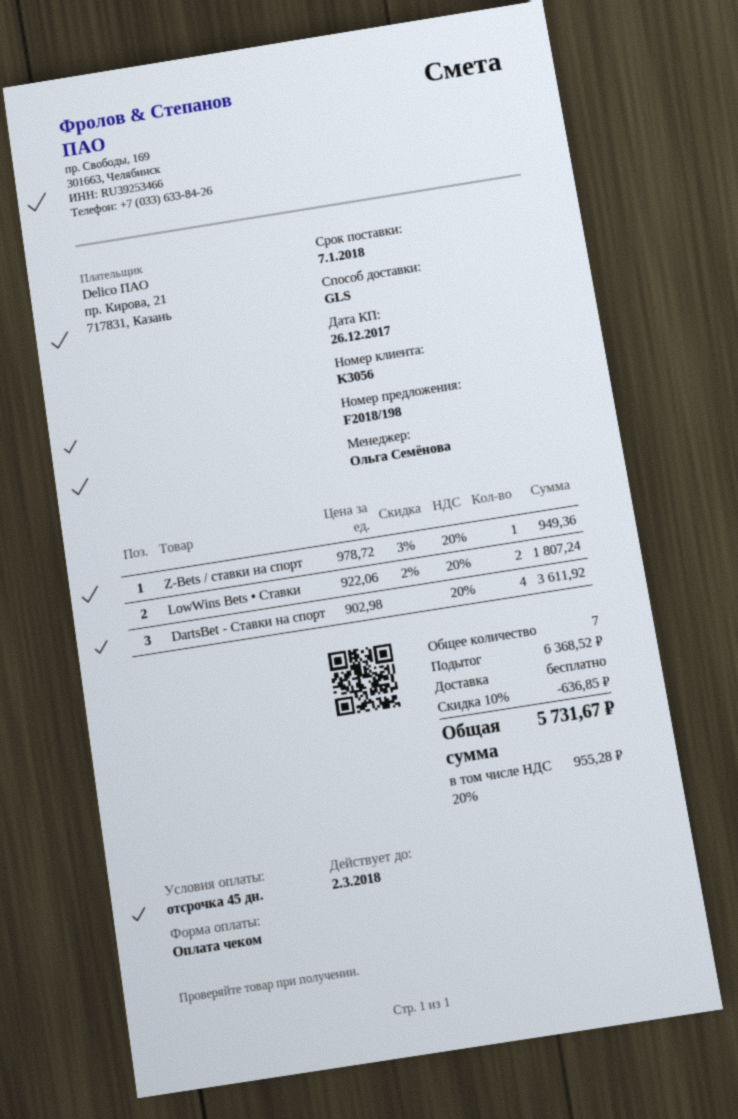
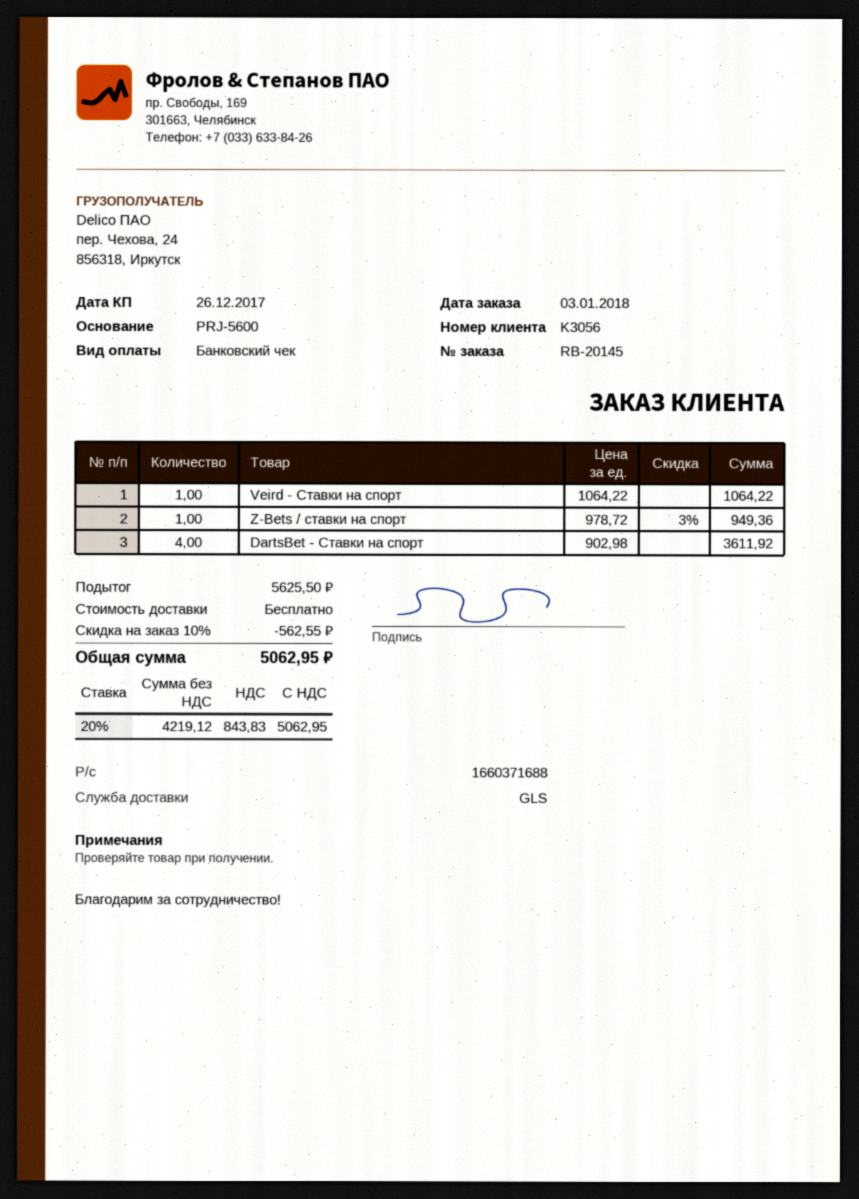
LowWins Bets • Ставки: 2 x 922.06 - 2% = 1807.24 -> none
Veird - Ставки на спорт: none -> 1 x 1064.22 = 1064.22
subtotal: 6368.52 -> 5625.50
discount: 10% = 636.85 -> 10% = 562.55
tax: 20% = 955.28 -> 20% = 843.83
total: 5731.67 -> 5062.95

